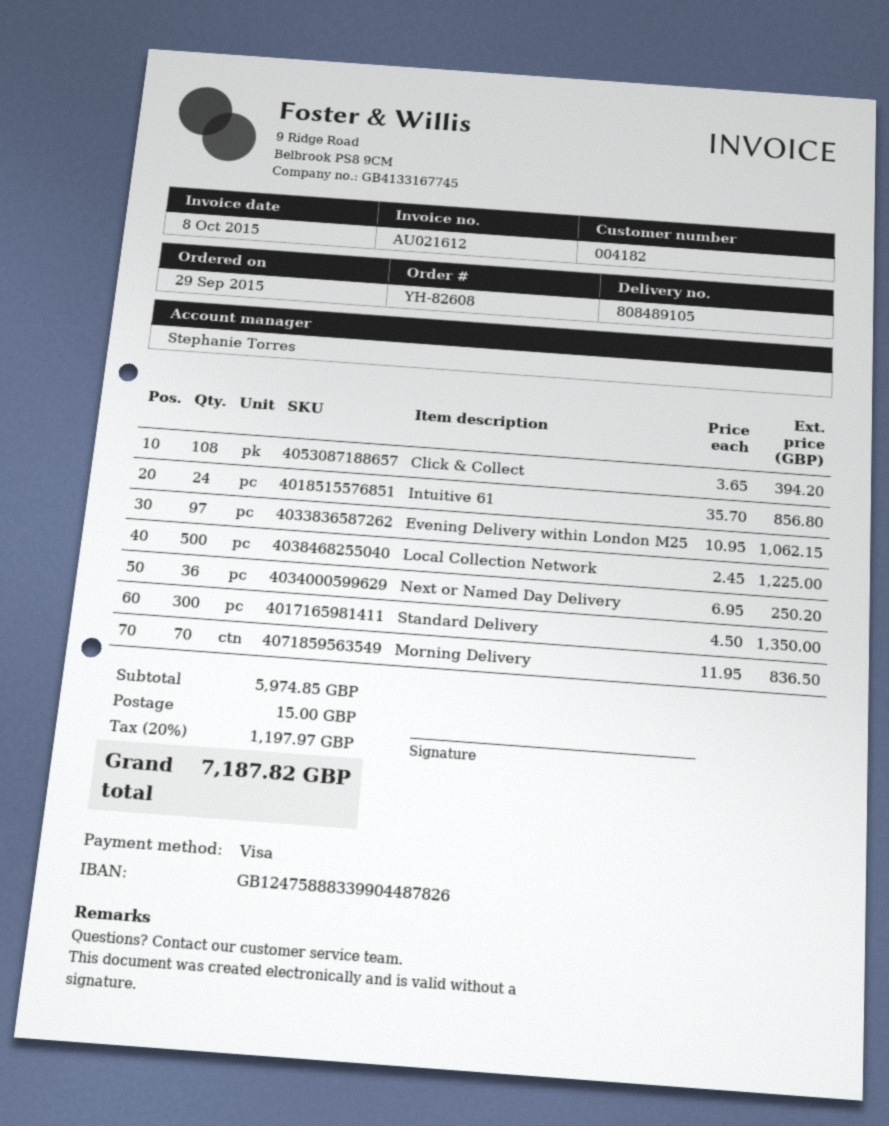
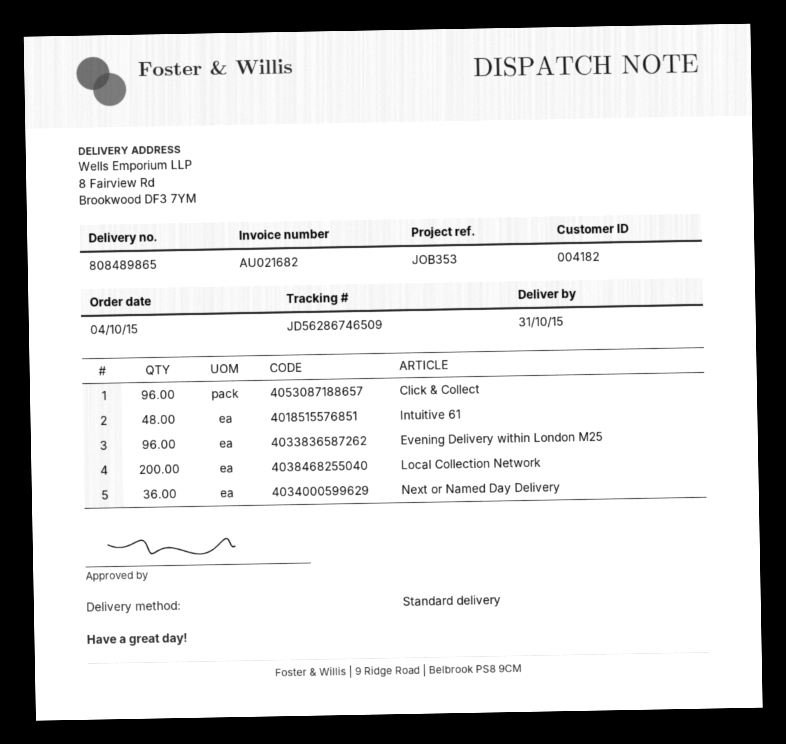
order date: 2015-09-29 -> 2015-10-04
delivery note number: 808489105 -> 808489865
invoice number: AU021612 -> AU021682
Click & Collect: 108 -> 96
Intuitive 61: 24 -> 48
Evening Delivery within London M25: 97 -> 96
Local Collection Network: 500 -> 200
Standard Delivery: 300 -> none
Morning Delivery: 70 -> none

